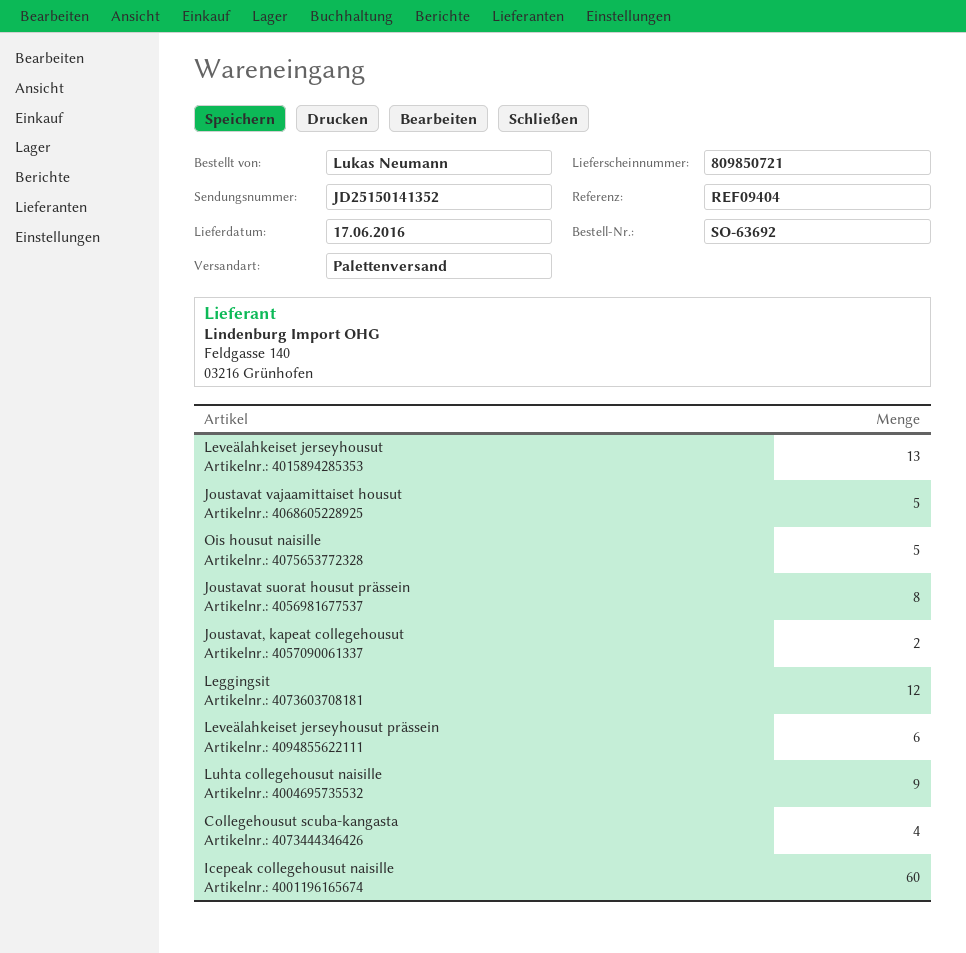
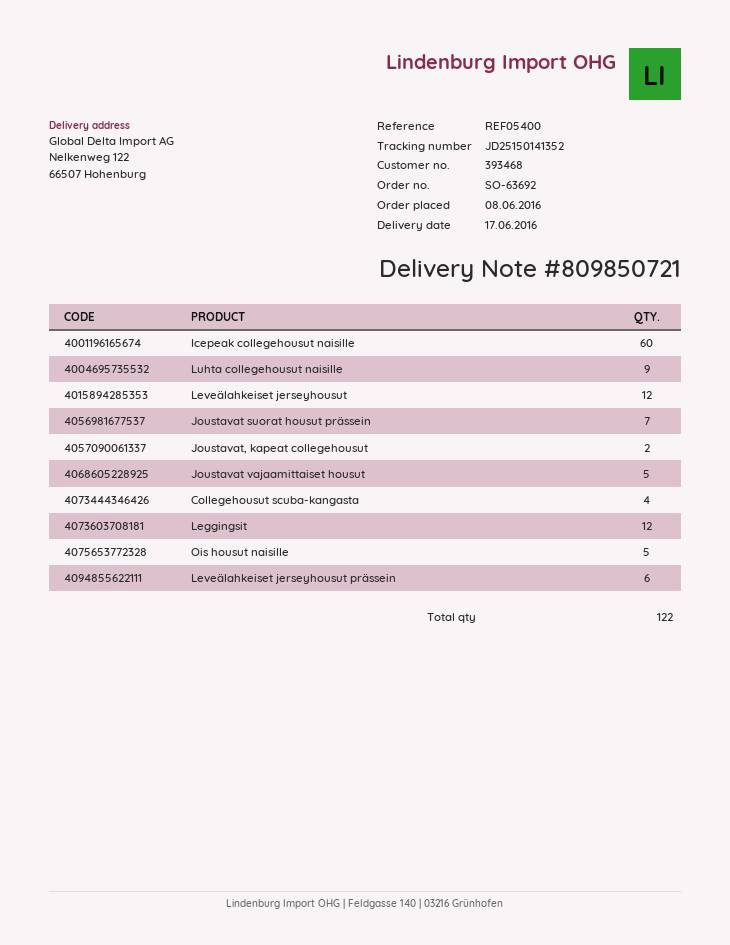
reference: REF09404 -> REF05400
Leveälahkeiset jerseyhousut: 13 -> 12
Joustavat suorat housut prässein: 8 -> 7

